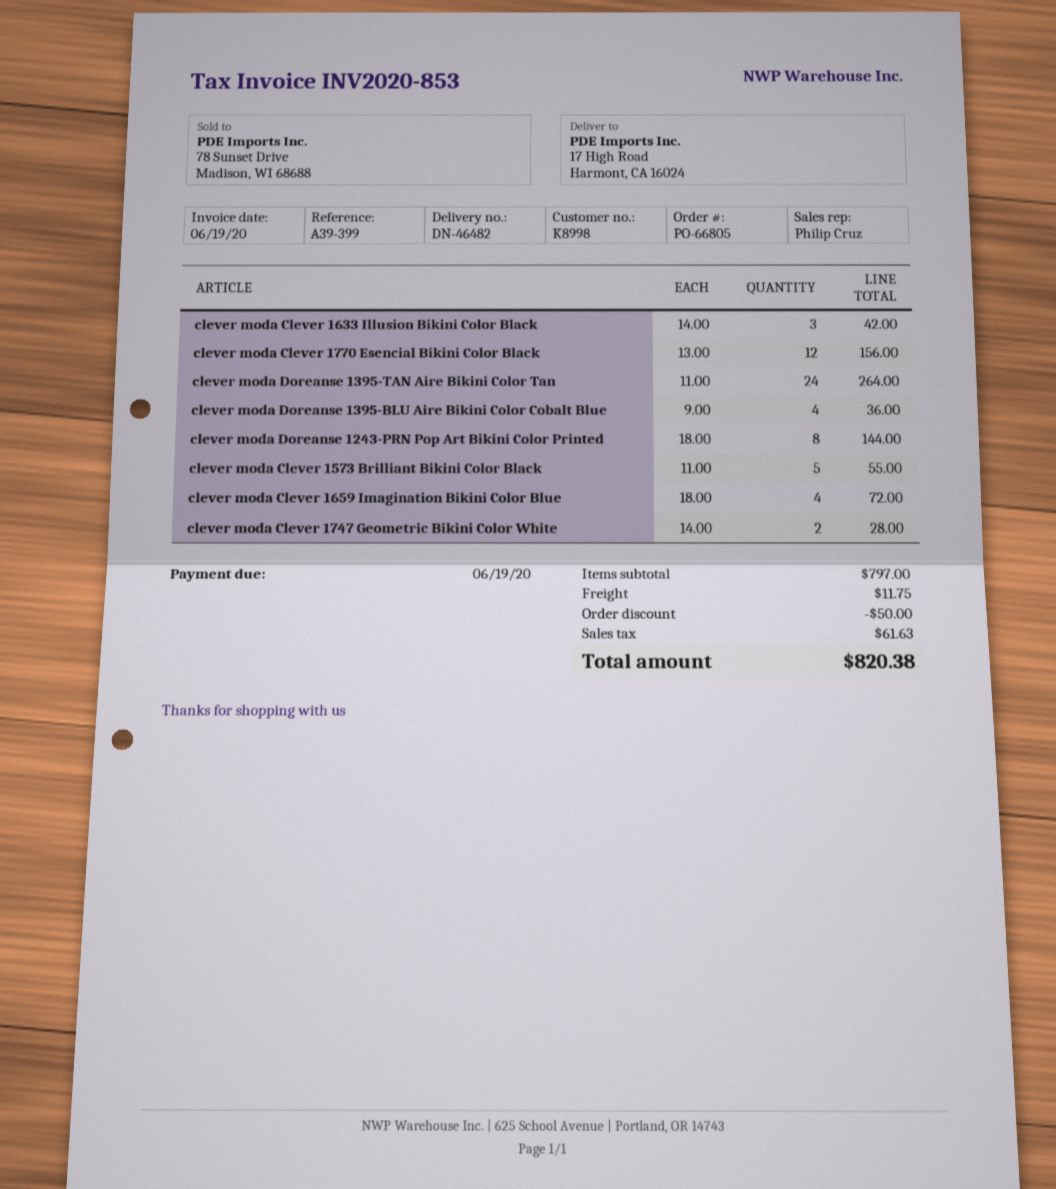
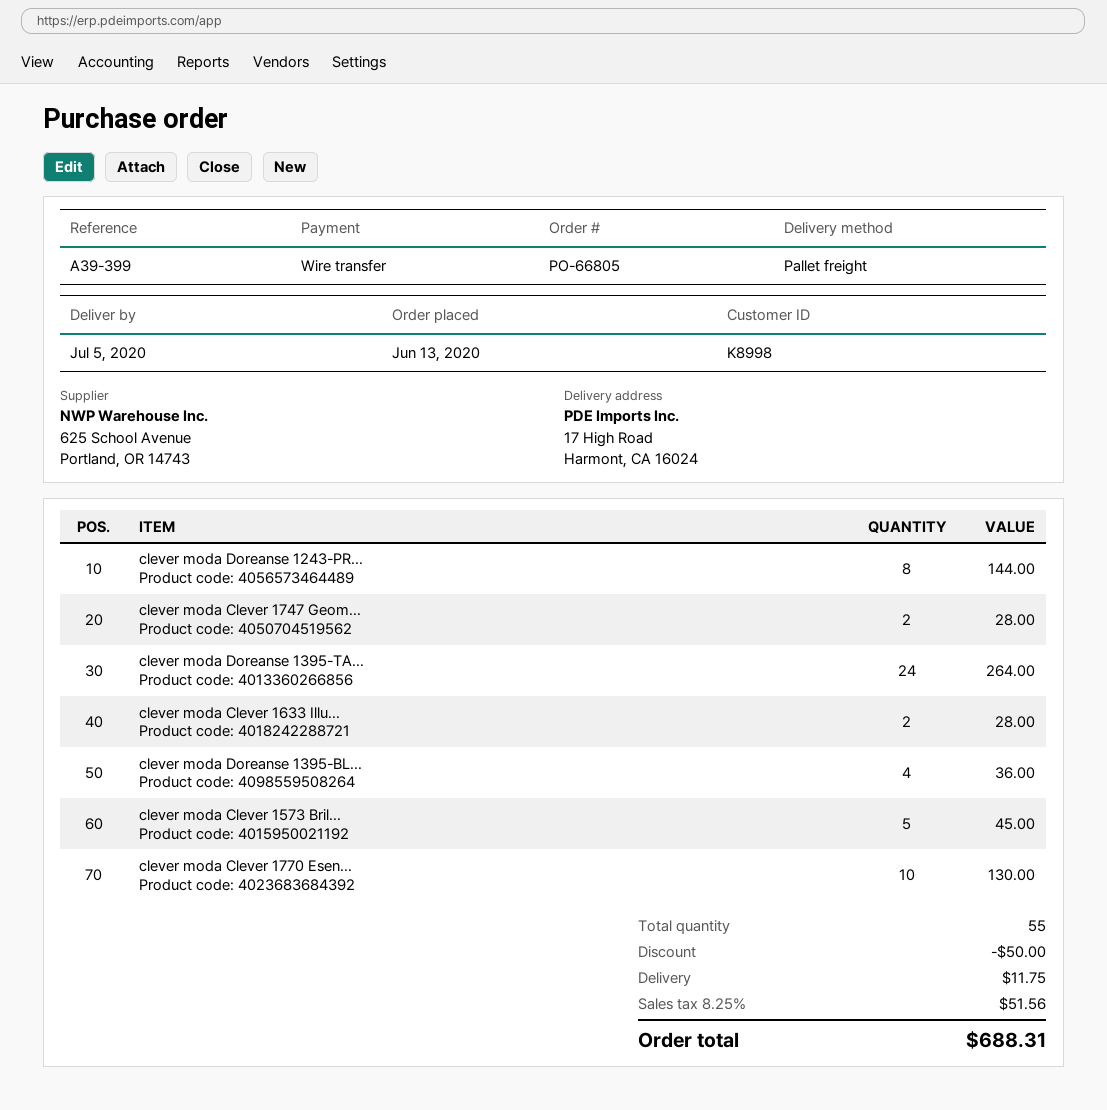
clever moda Clever 1633 Illusion Bikini Color Black: 3 for 42.00 -> 2 for 28.00
clever moda Clever 1770 Esencial Bikini Color Black: 12 for 156.00 -> 10 for 130.00
clever moda Clever 1573 Brilliant Bikini Color Black: 5 for 55.00 -> 5 for 45.00
clever moda Clever 1659 Imagination Bikini Color Blue: 4 for 72.00 -> none
tax: 61.63 -> 51.56
total: 820.38 -> 688.31

